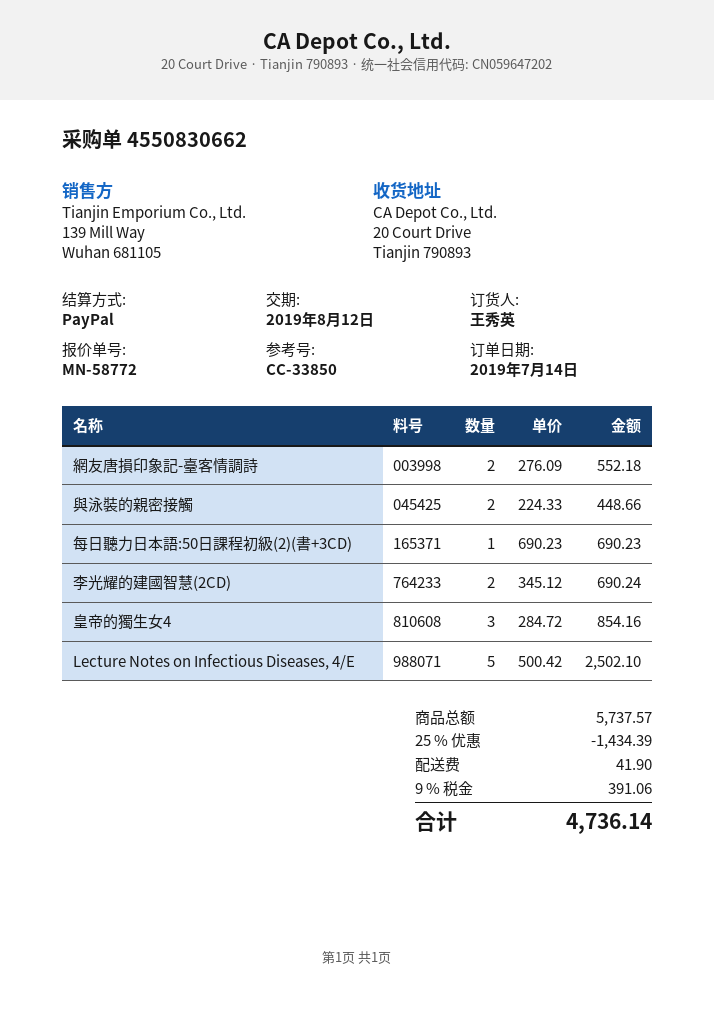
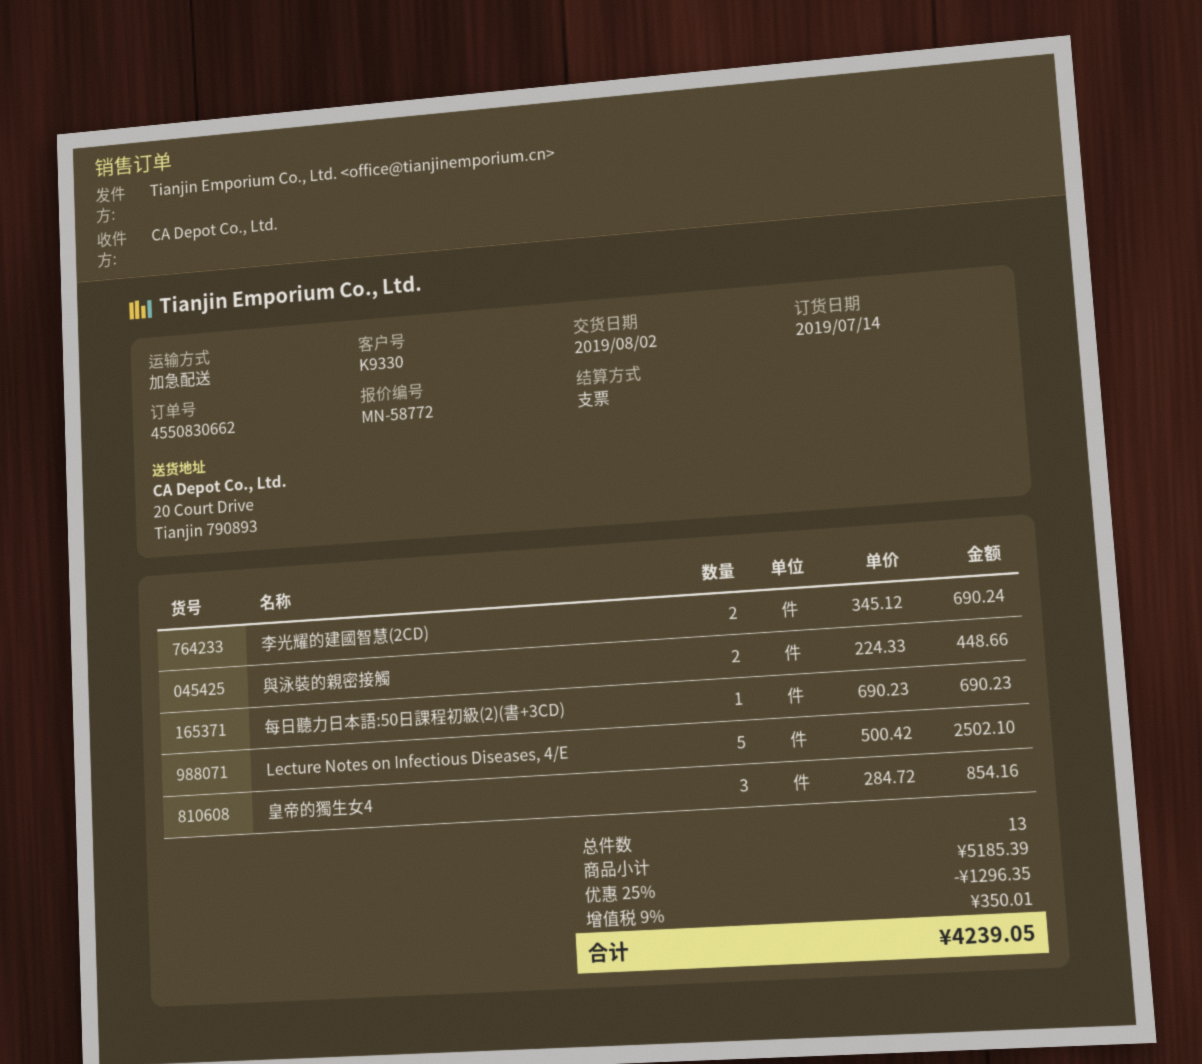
delivery date: 2019-08-12 -> 2019-08-02
payment method: PayPal -> cheque
網友唐損印象記-臺客情調詩: 2 x 276.09 = 552.18 -> none
subtotal: 5737.57 -> 5185.39
discount: 25% = 1434.39 -> 25% = 1296.35
shipping: 41.90 -> none
tax: 9% = 391.06 -> 9% = 350.01
total: 4736.14 -> 4239.05

